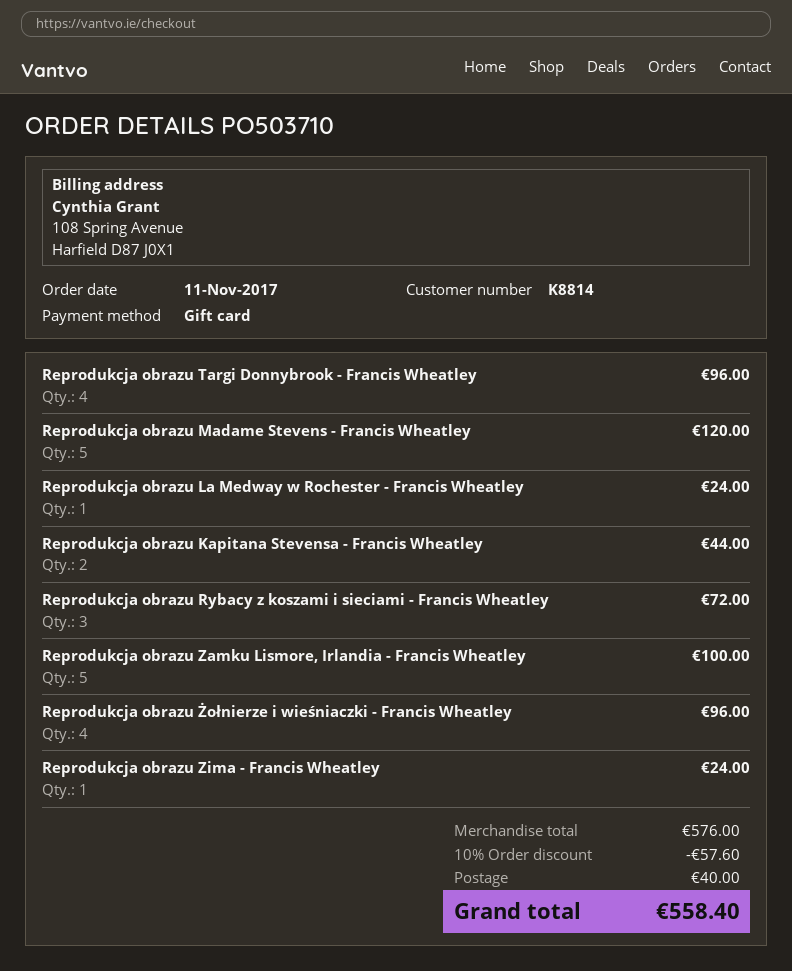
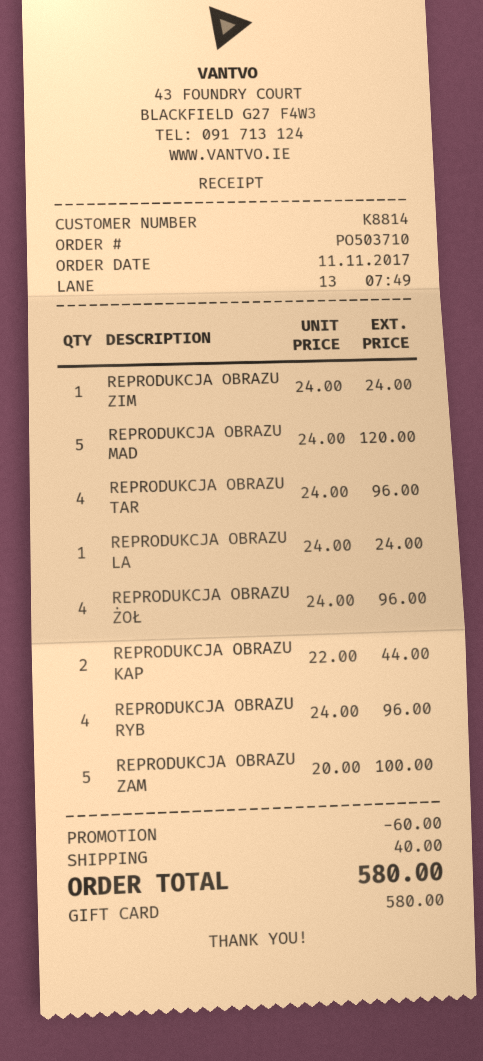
Reprodukcja obrazu Rybacy z koszami i sieciami - Francis Wheatley: 3 for 72.00 -> 4 for 96.00
discount: 57.60 -> 60.00
total: 558.40 -> 580.00

